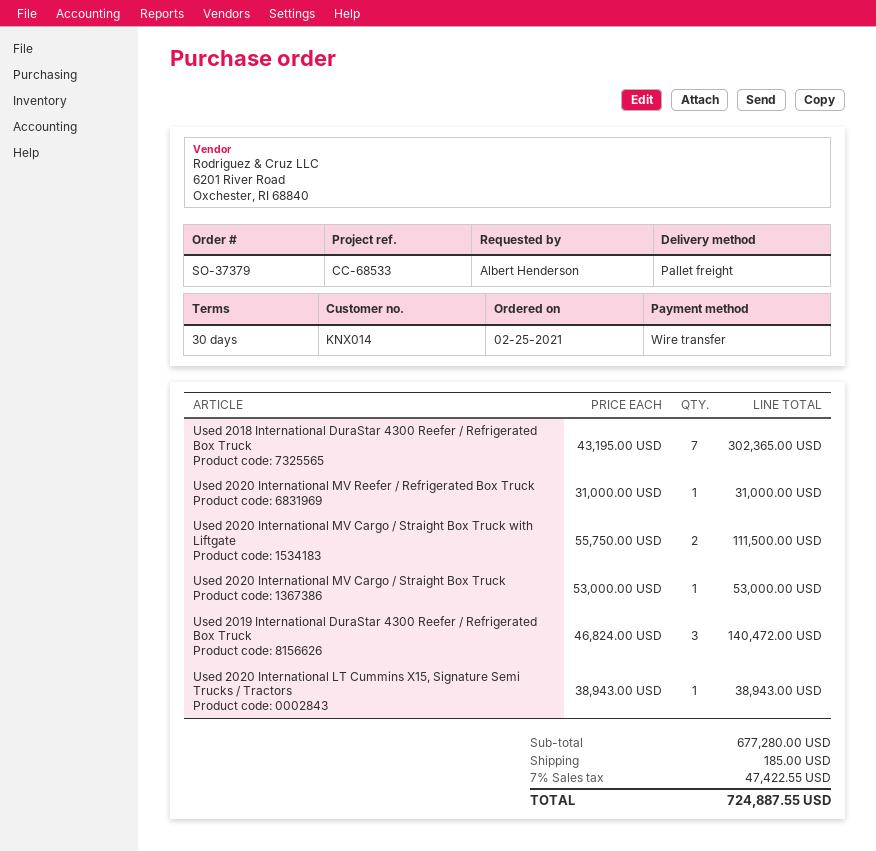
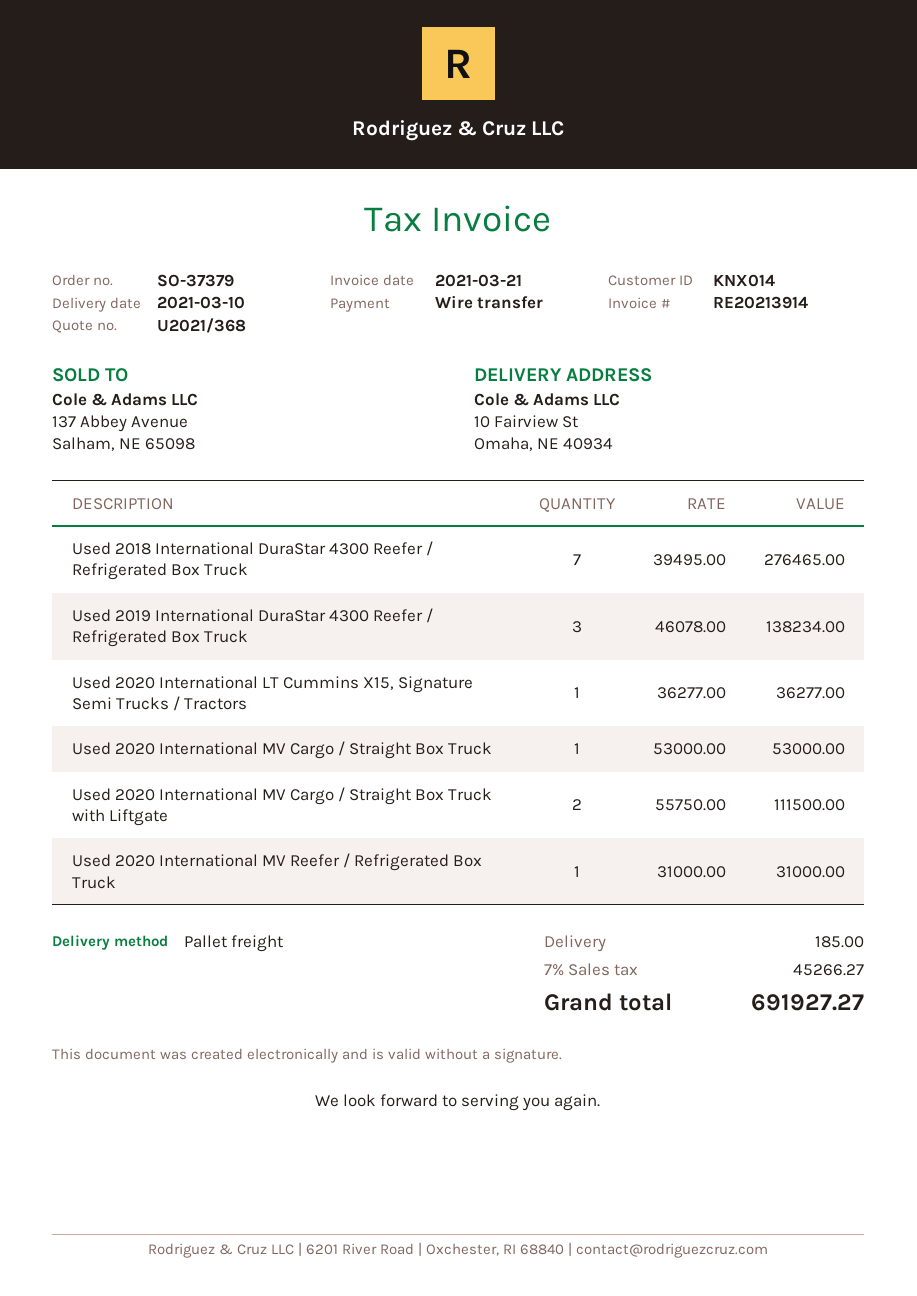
Used 2018 International DuraStar 4300 Reefer / Refrigerated Box Truck: 7 x 43195.00 = 302365.00 -> 7 x 39495.00 = 276465.00
Used 2019 International DuraStar 4300 Reefer / Refrigerated Box Truck: 3 x 46824.00 = 140472.00 -> 3 x 46078.00 = 138234.00
Used 2020 International LT Cummins X15, Signature Semi Trucks / Tractors: 1 x 38943.00 = 38943.00 -> 1 x 36277.00 = 36277.00
tax: 7% = 47422.55 -> 7% = 45266.27
total: 724887.55 -> 691927.27

